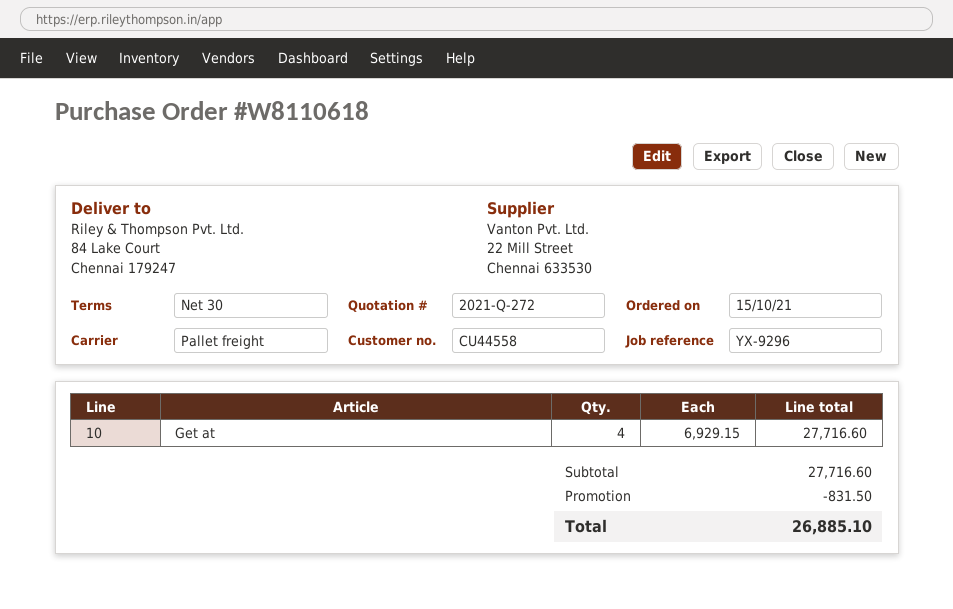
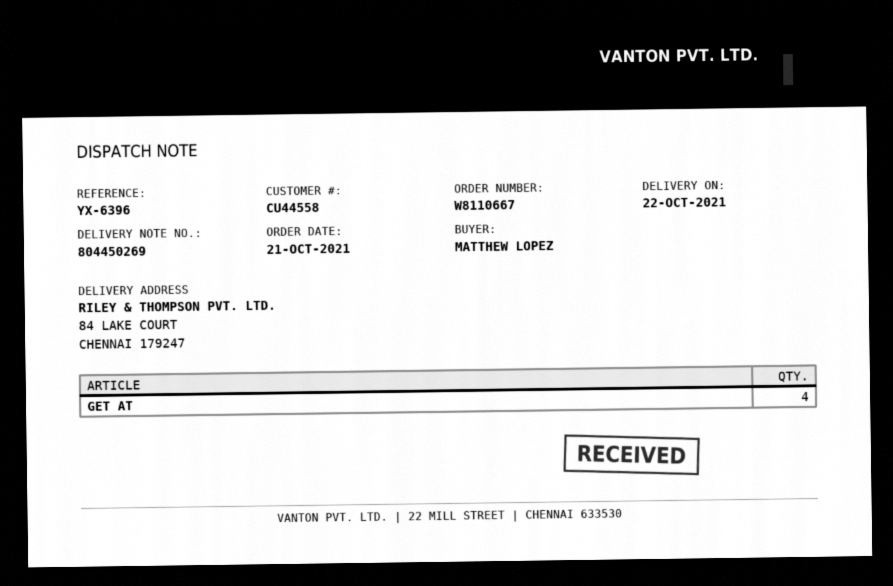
order number: W8110618 -> W8110667
order date: 2021-10-15 -> 2021-10-21
reference: YX-9296 -> YX-6396

